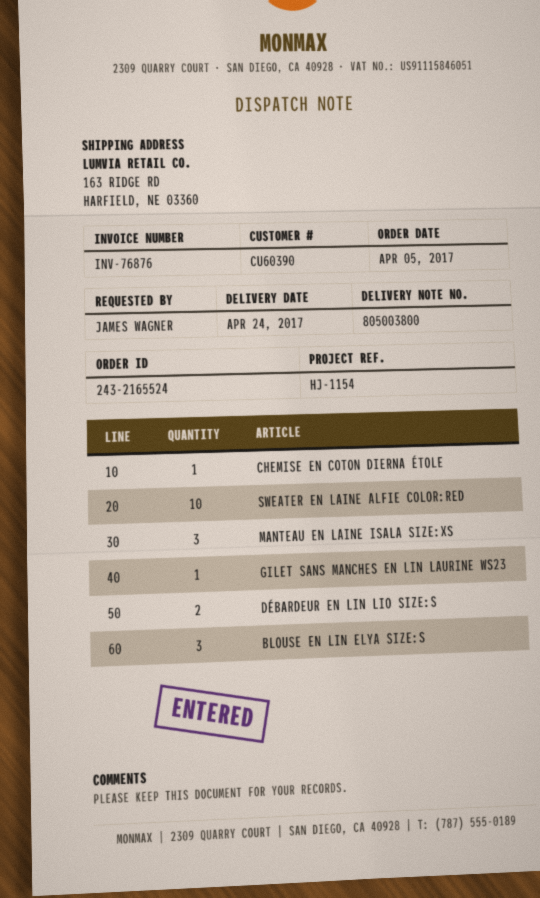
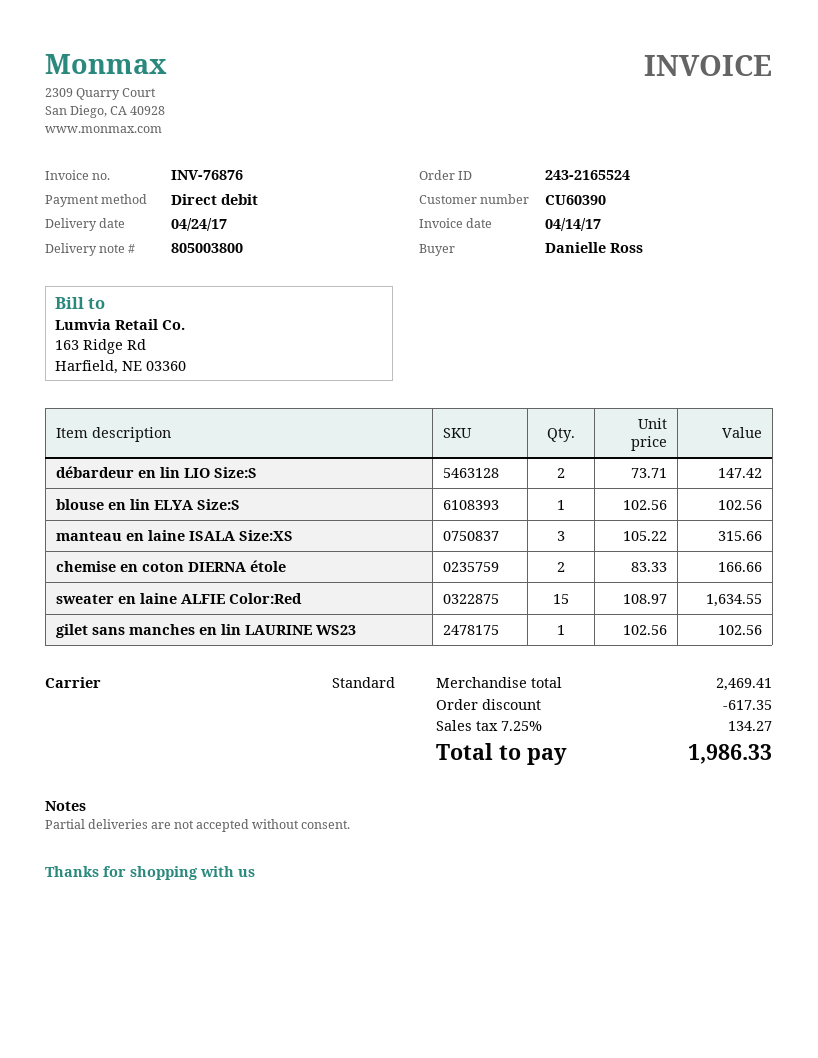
ordered by: JAMES WAGNER -> Danielle Ross
CHEMISE EN COTON DIERNA ÉTOLE: 1 -> 2
SWEATER EN LAINE ALFIE COLOR:RED: 10 -> 15
BLOUSE EN LIN ELYA SIZE:S: 3 -> 1

